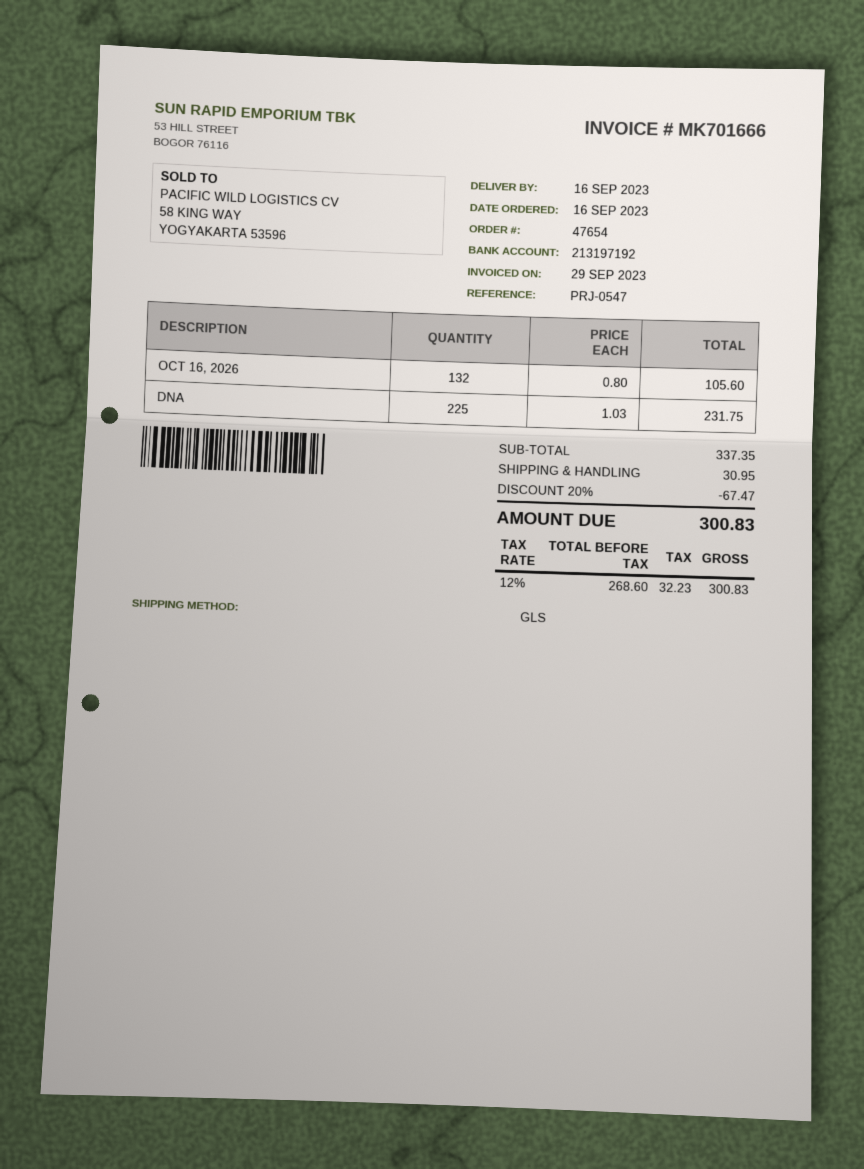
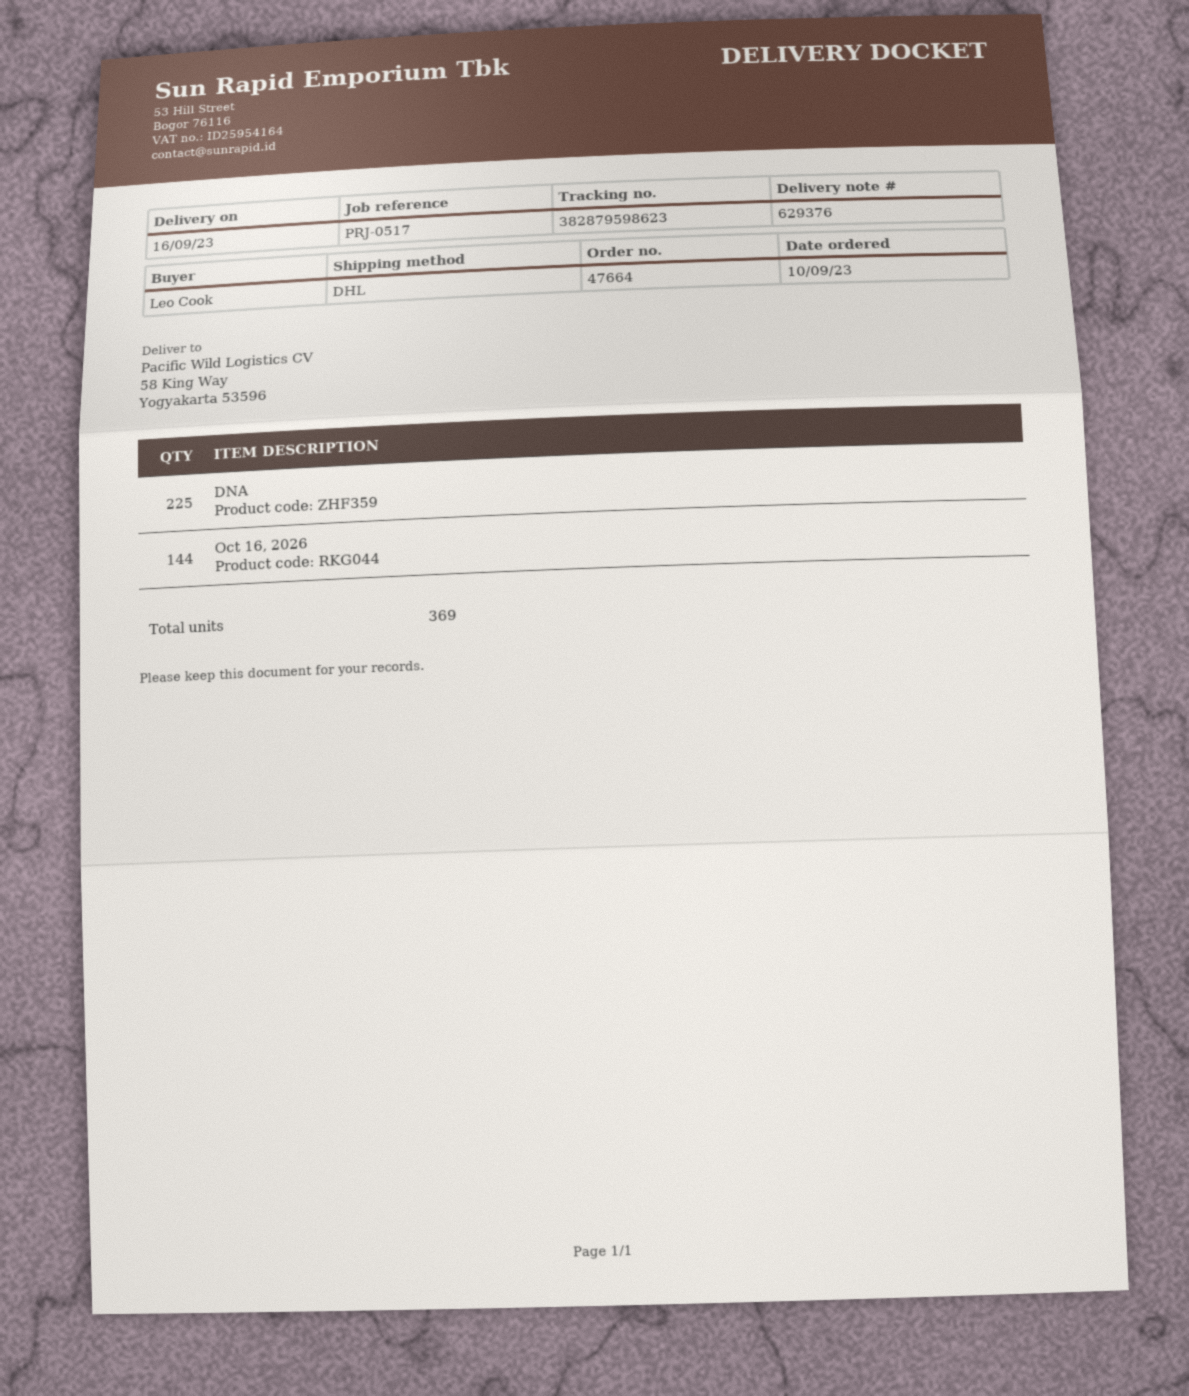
order number: 47654 -> 47664
order date: 2023-09-16 -> 2023-09-10
reference: PRJ-0547 -> PRJ-0517
shipping method: GLS -> DHL
OCT 16, 2026: 132 -> 144

